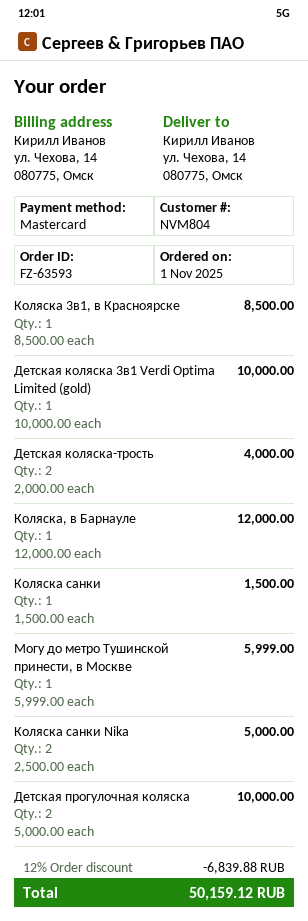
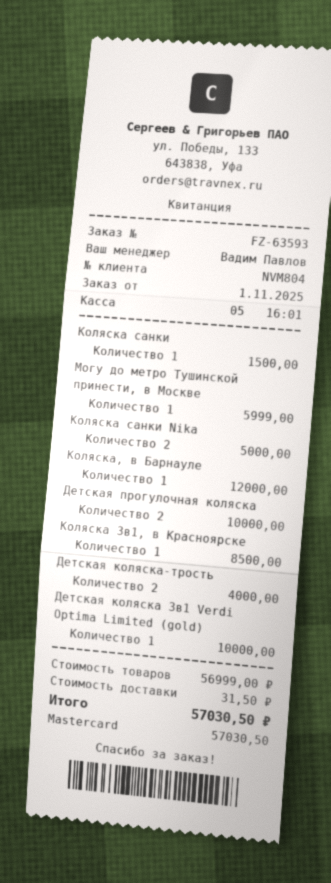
discount: 12% = 6839.88 -> none
shipping: none -> 31.50
total: 50159.12 -> 57030.50

